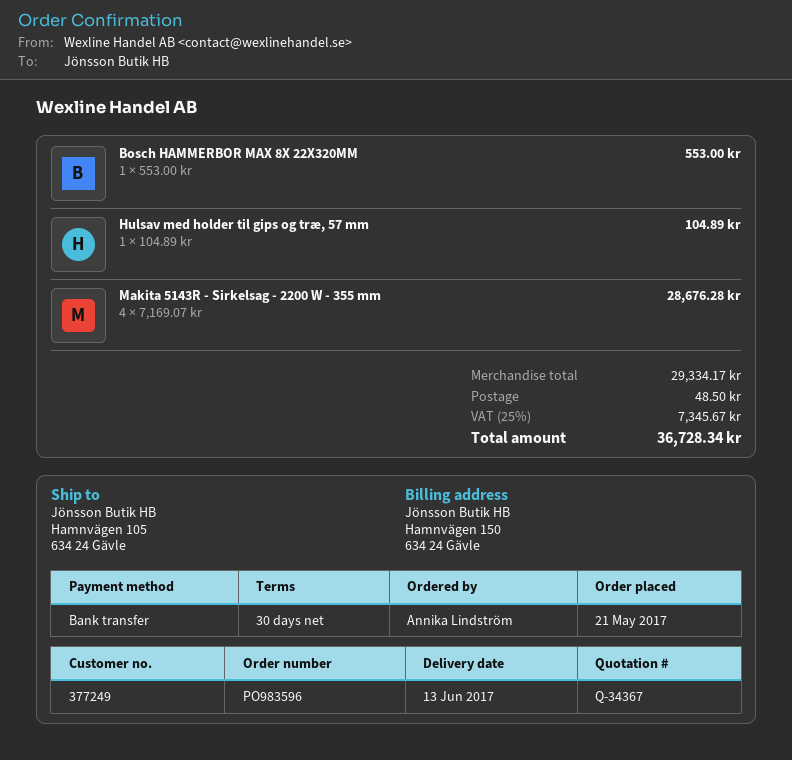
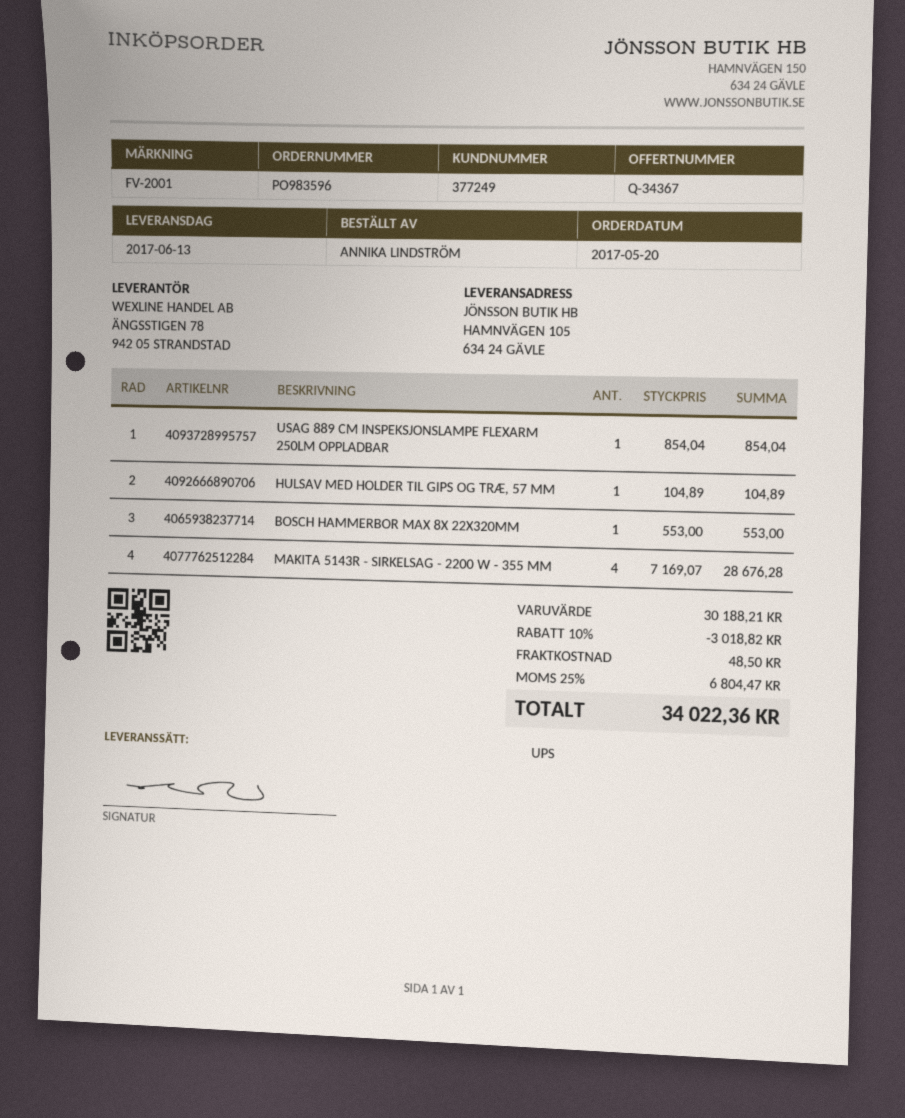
order date: 2017-05-21 -> 2017-05-20
USAG 889 CM INSPEKSJONSLAMPE FLEXARM 250LM OPPLADBAR: none -> 1 x 854.04 = 854.04
subtotal: 29334.17 -> 30188.21
discount: none -> 10% = 3018.82
tax: 25% = 7345.67 -> 25% = 6804.47
total: 36728.34 -> 34022.36

